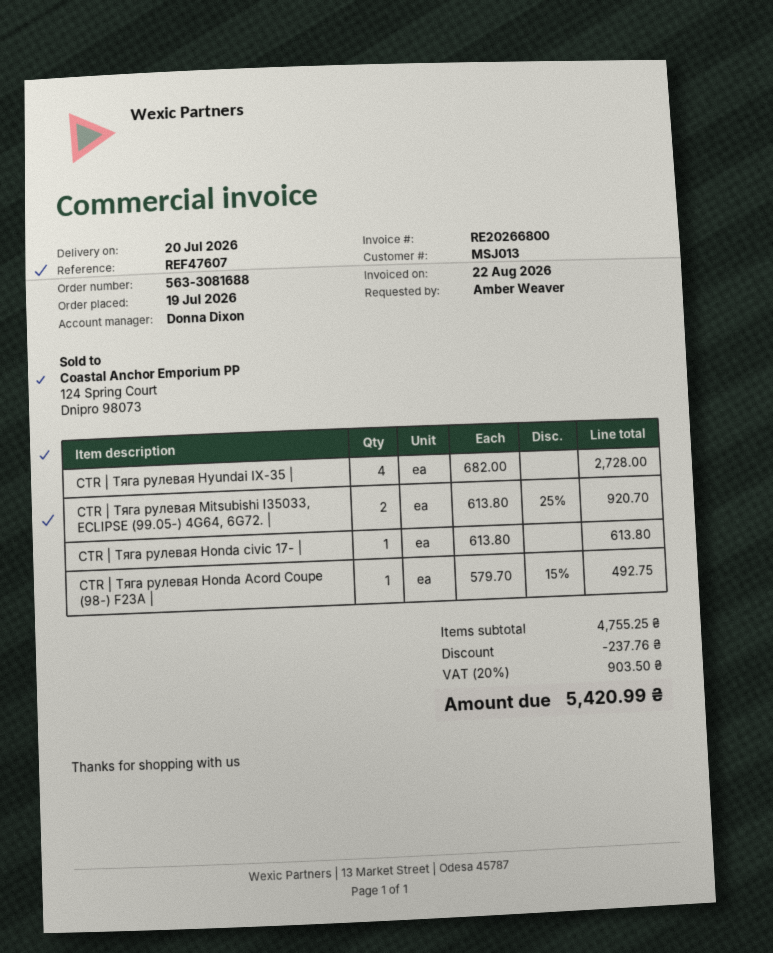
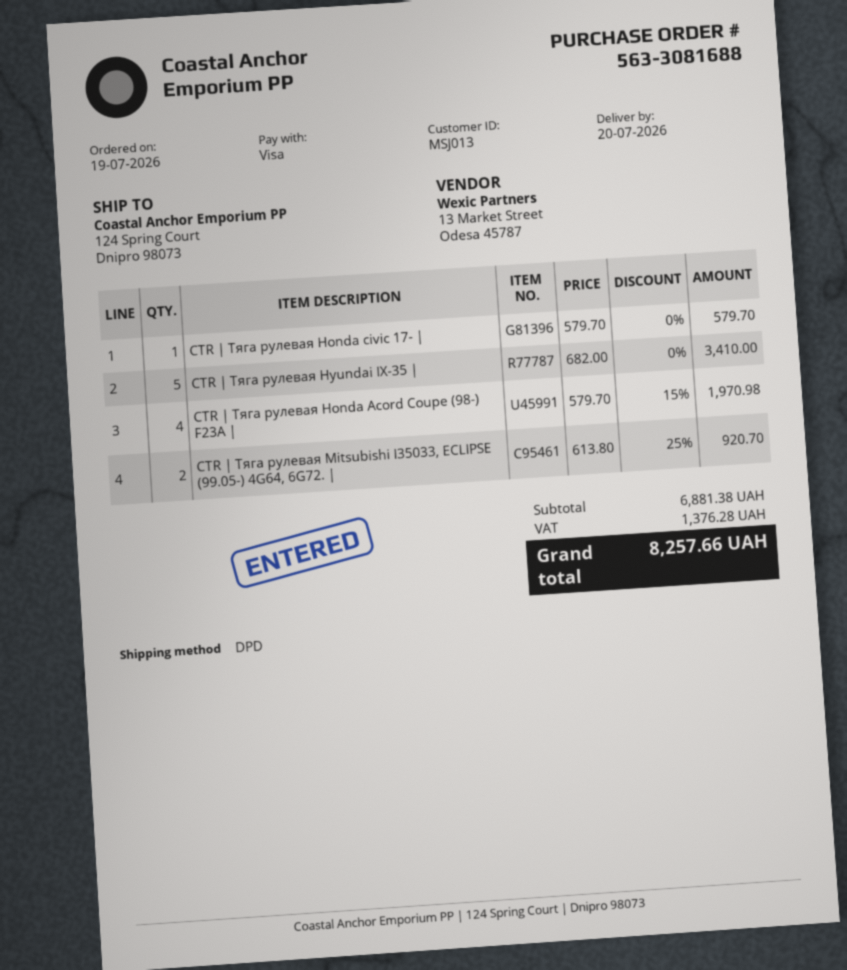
CTR | Тяга рулевая Hyundai IX-35 |: 4 x 682.00 = 2728.00 -> 5 x 682.00 = 3410.00
CTR | Тяга рулевая Honda civic 17- |: 1 x 613.80 = 613.80 -> 1 x 579.70 = 579.70
CTR | Тяга рулевая Honda Acord Coupe (98-) F23A |: 1 x 579.70 - 15% = 492.75 -> 4 x 579.70 - 15% = 1970.98
subtotal: 4755.25 -> 6881.38
discount: 237.76 -> none
tax: 903.50 -> 1376.28
total: 5420.99 -> 8257.66

